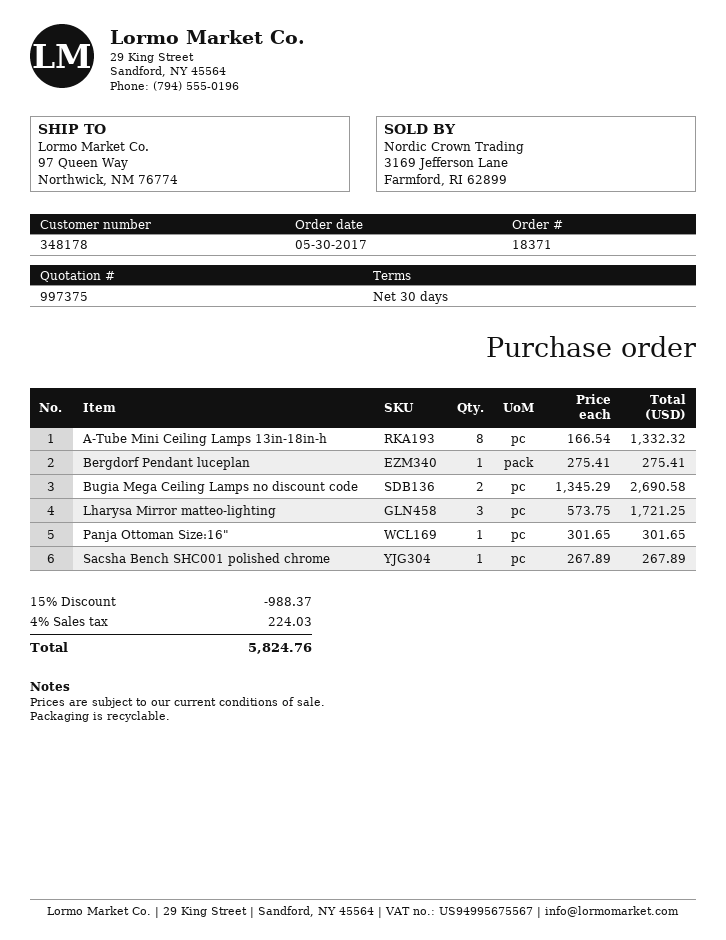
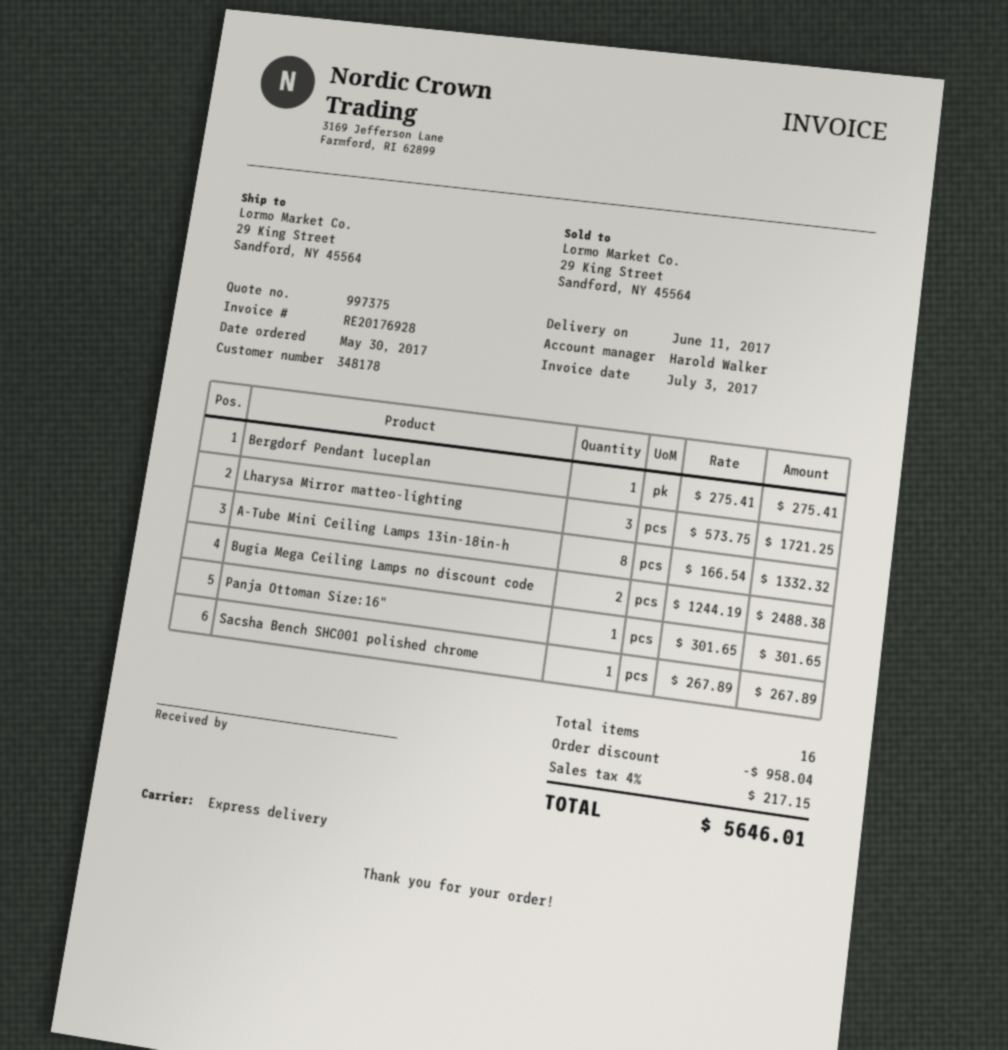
ship to: 97 Queen Way, Northwick, NM 76774 -> 29 King Street, Sandford, NY 45564
Bugia Mega Ceiling Lamps no discount code: 2 x 1345.29 = 2690.58 -> 2 x 1244.19 = 2488.38
discount: 988.37 -> 958.04
tax: 4% = 224.03 -> 4% = 217.15
total: 5824.76 -> 5646.01

